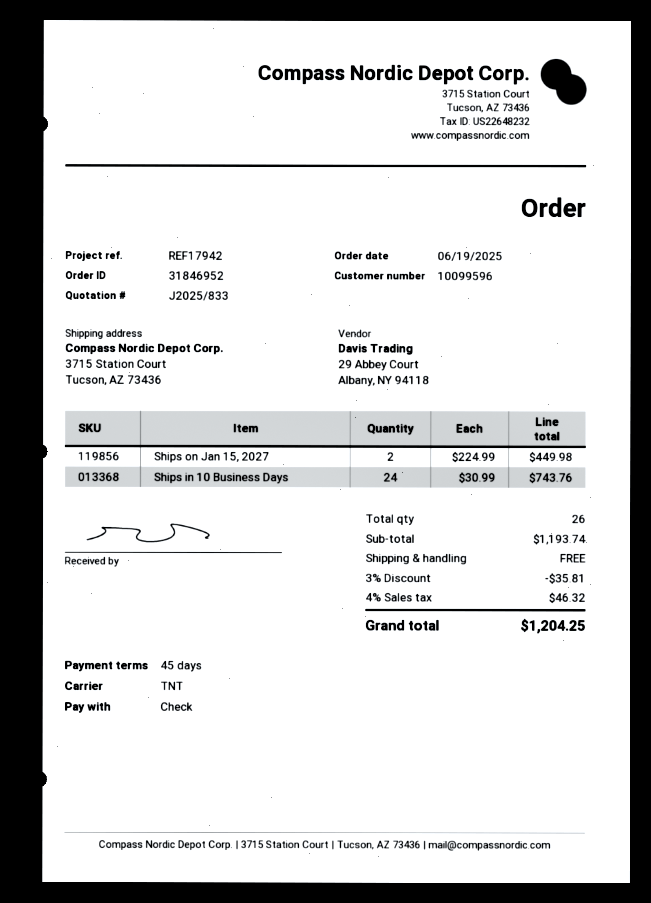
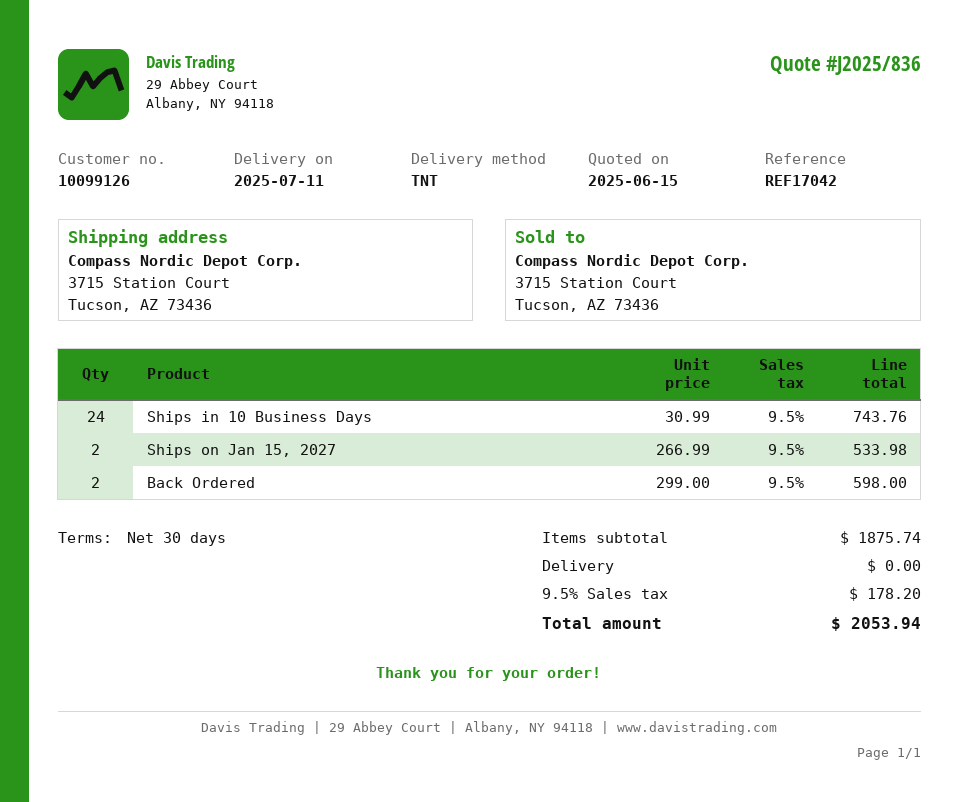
quote number: J2025/833 -> J2025/836
payment terms: 45 days -> 30 days
customer number: 10099596 -> 10099126
reference: REF17942 -> REF17042
Ships on Jan 15, 2027: 2 x 224.99 = 449.98 -> 2 x 266.99 = 533.98
Back Ordered: none -> 2 x 299.00 = 598.00
subtotal: 1193.74 -> 1875.74
discount: 3% = 35.81 -> none
tax: 4% = 46.32 -> 9.5% = 178.20
total: 1204.25 -> 2053.94

